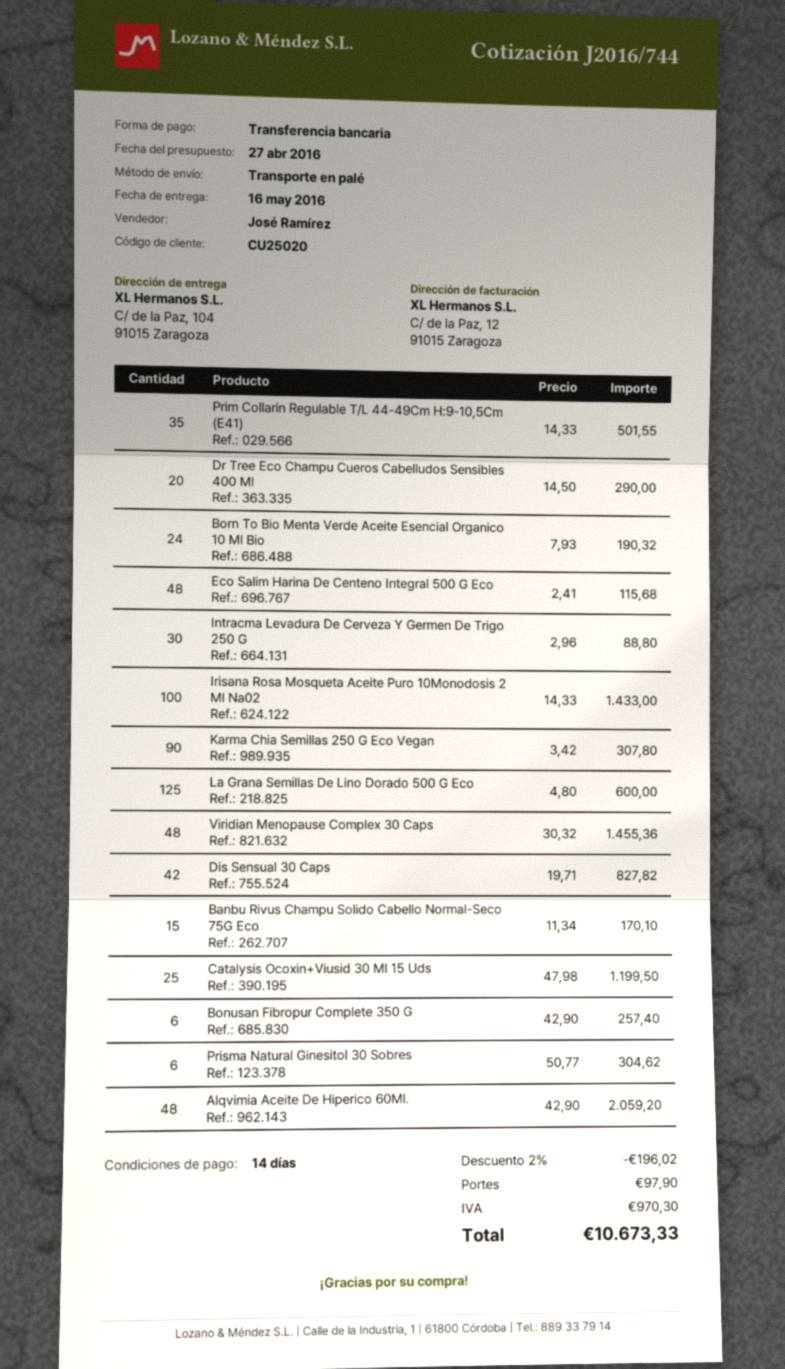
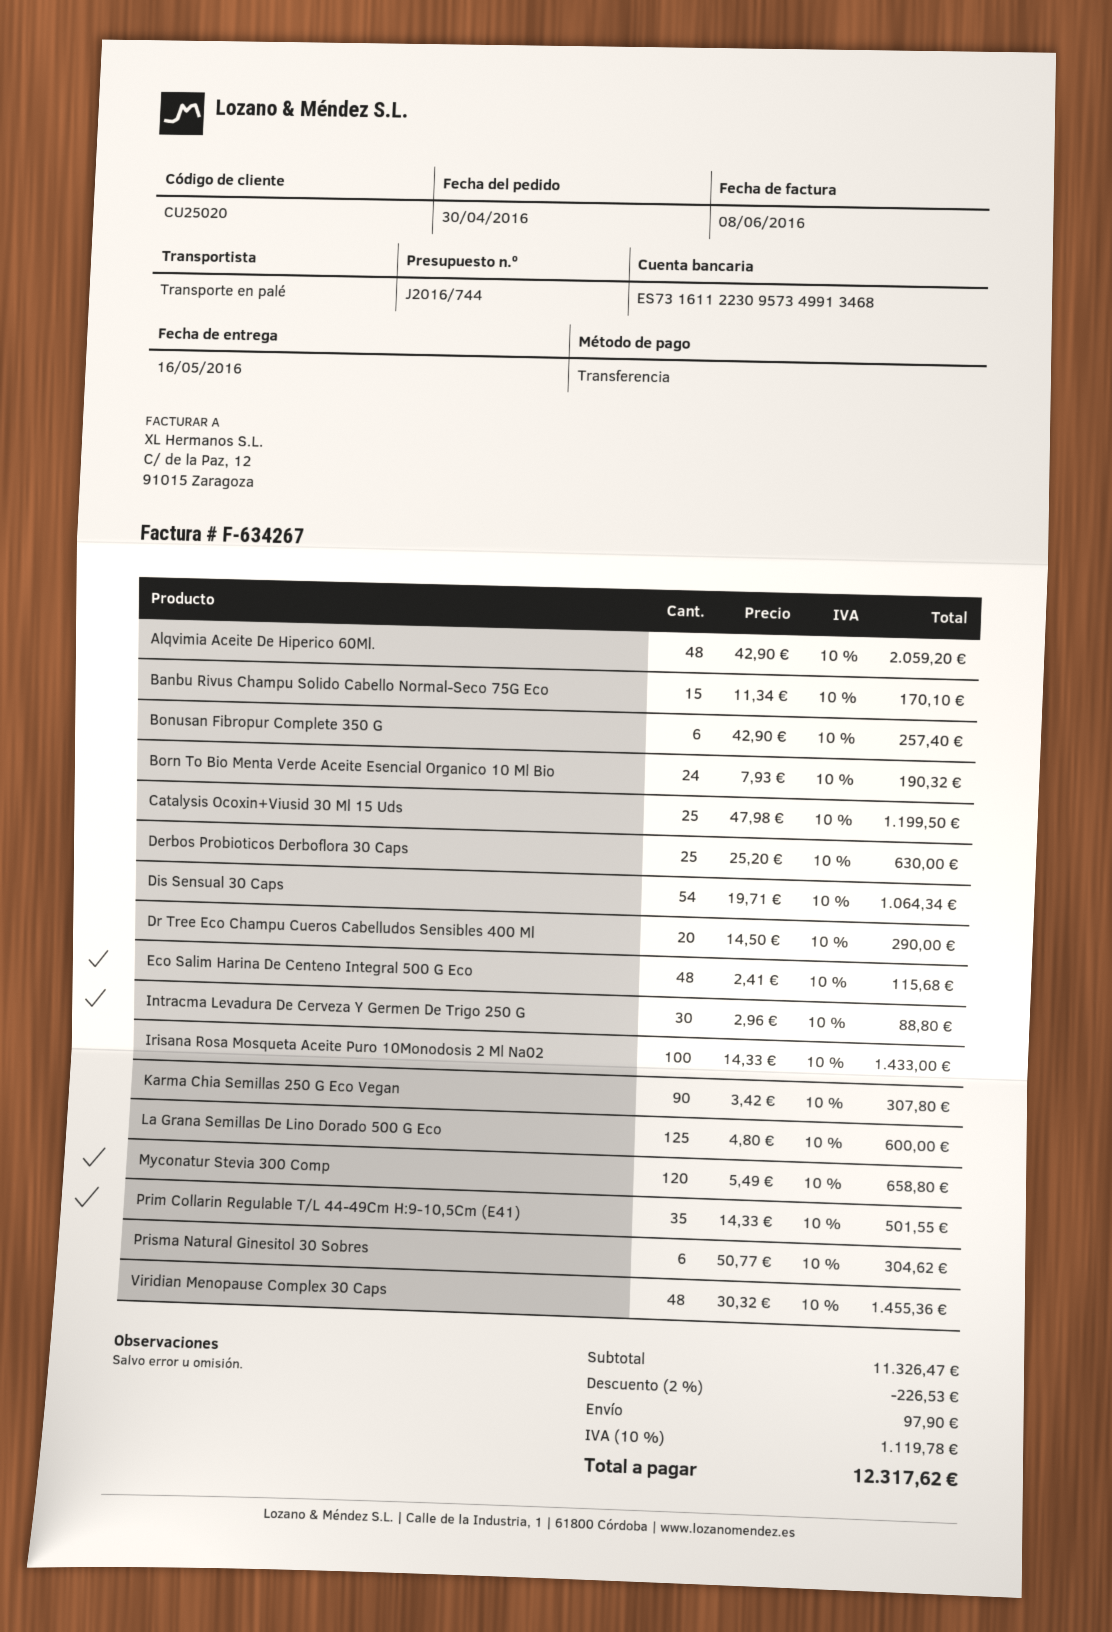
Dis Sensual 30 Caps: 42 x 19.71 = 827.82 -> 54 x 19.71 = 1064.34
Derbos Probioticos Derboflora 30 Caps: none -> 25 x 25.20 = 630.00
Myconatur Stevia 300 Comp: none -> 120 x 5.49 = 658.80
discount: 2% = 196.02 -> 2% = 226.53
tax: 970.30 -> 1119.78
total: 10673.33 -> 12317.62

